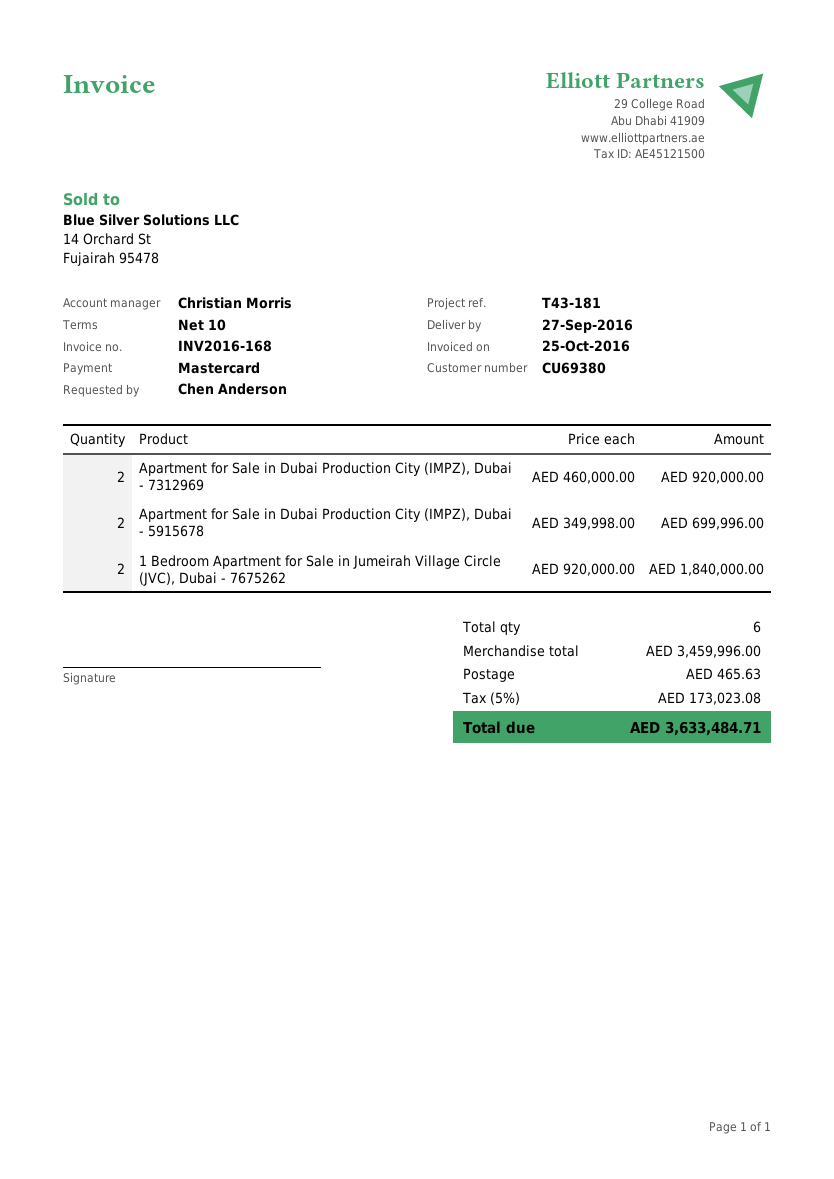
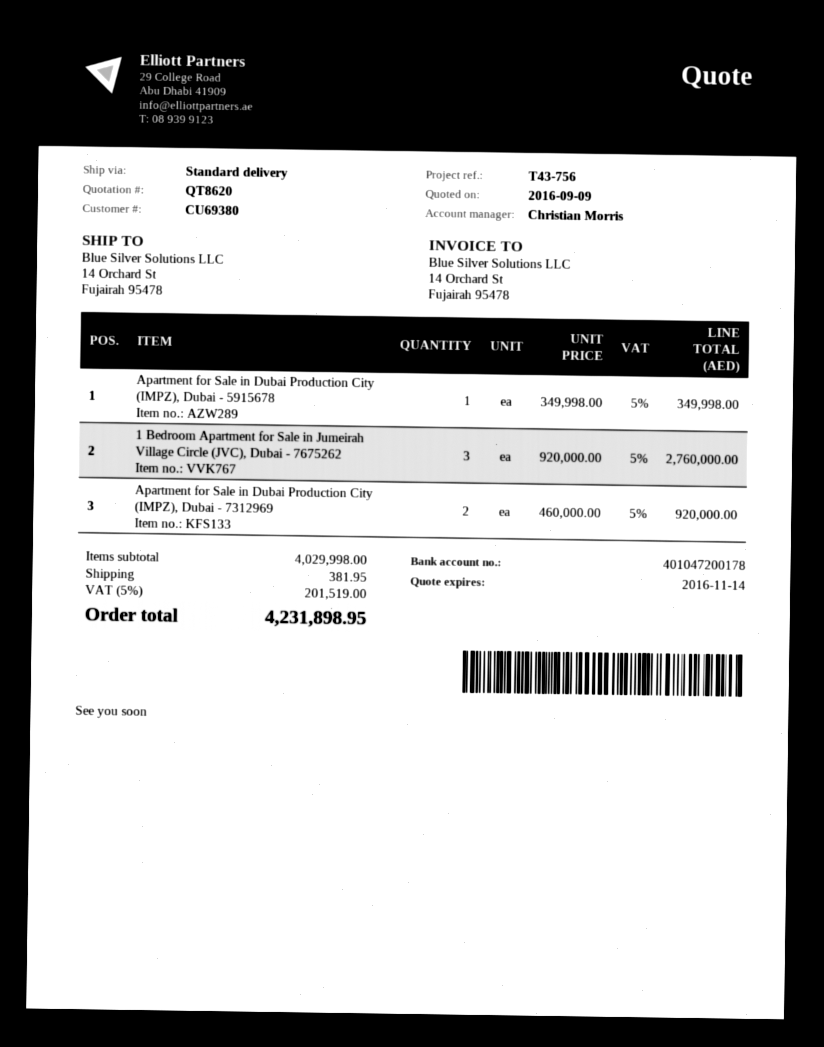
reference: T43-181 -> T43-756
Apartment for Sale in Dubai Production City (IMPZ), Dubai - 5915678: 2 x 349998.00 = 699996.00 -> 1 x 349998.00 = 349998.00
1 Bedroom Apartment for Sale in Jumeirah Village Circle (JVC), Dubai - 7675262: 2 x 920000.00 = 1840000.00 -> 3 x 920000.00 = 2760000.00
subtotal: 3459996.00 -> 4029998.00
shipping: 465.63 -> 381.95
tax: 5% = 173023.08 -> 5% = 201519.00
total: 3633484.71 -> 4231898.95

